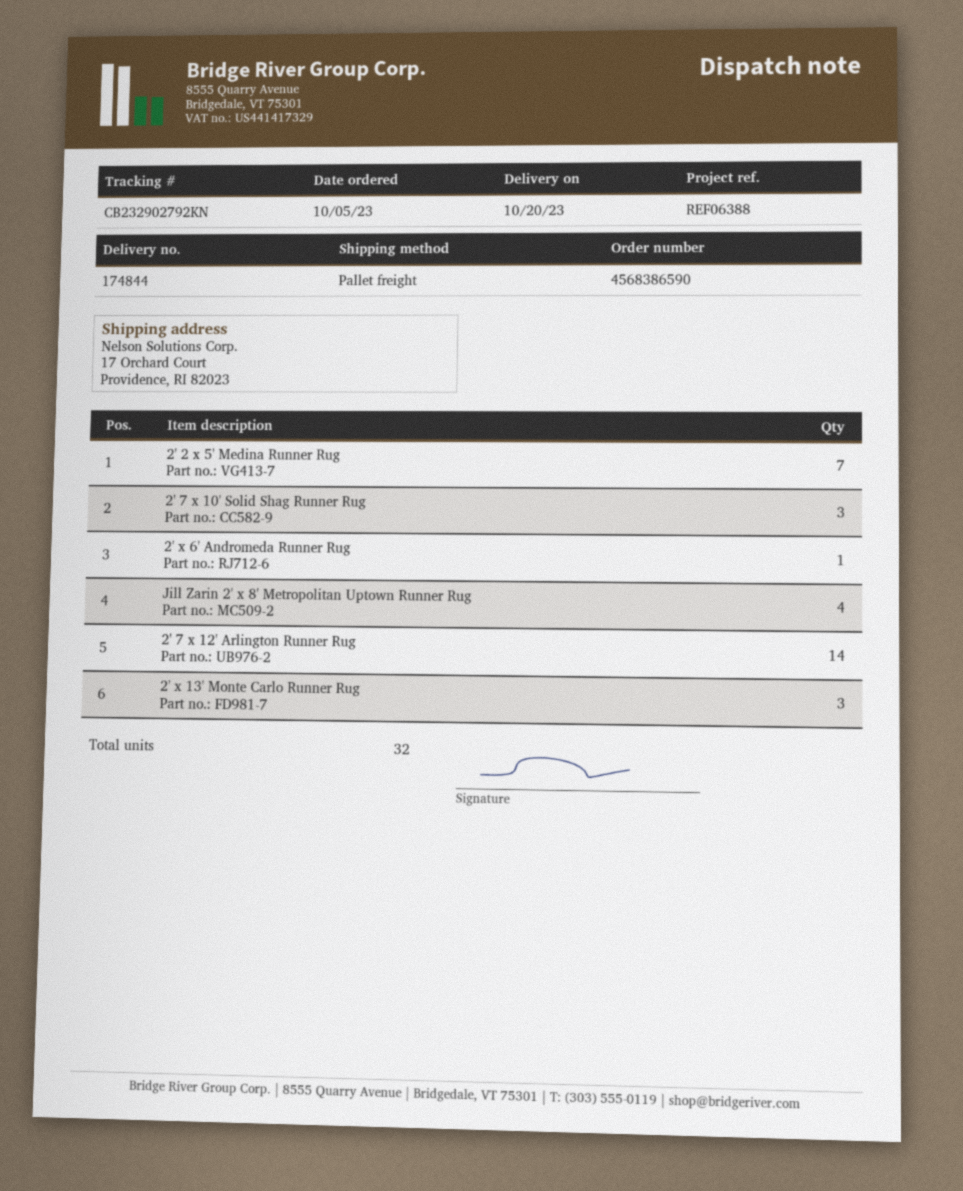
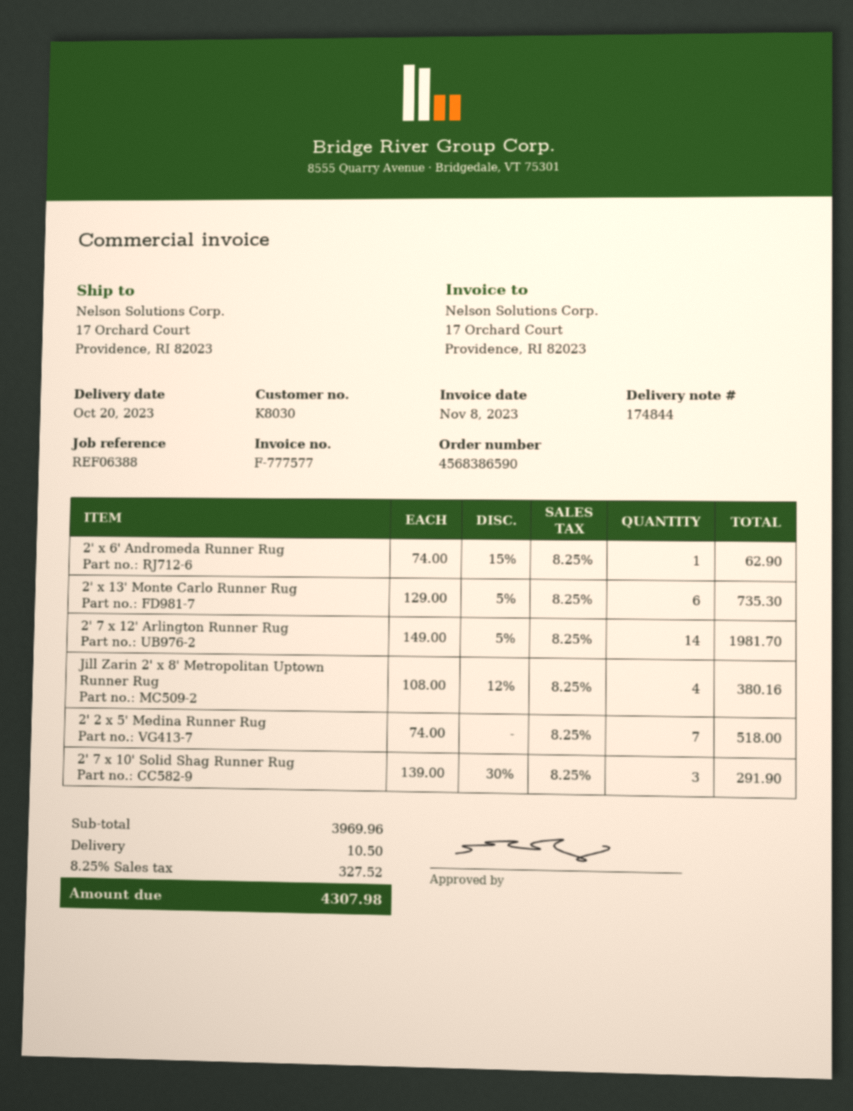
2' x 13' Monte Carlo Runner Rug: 3 -> 6

